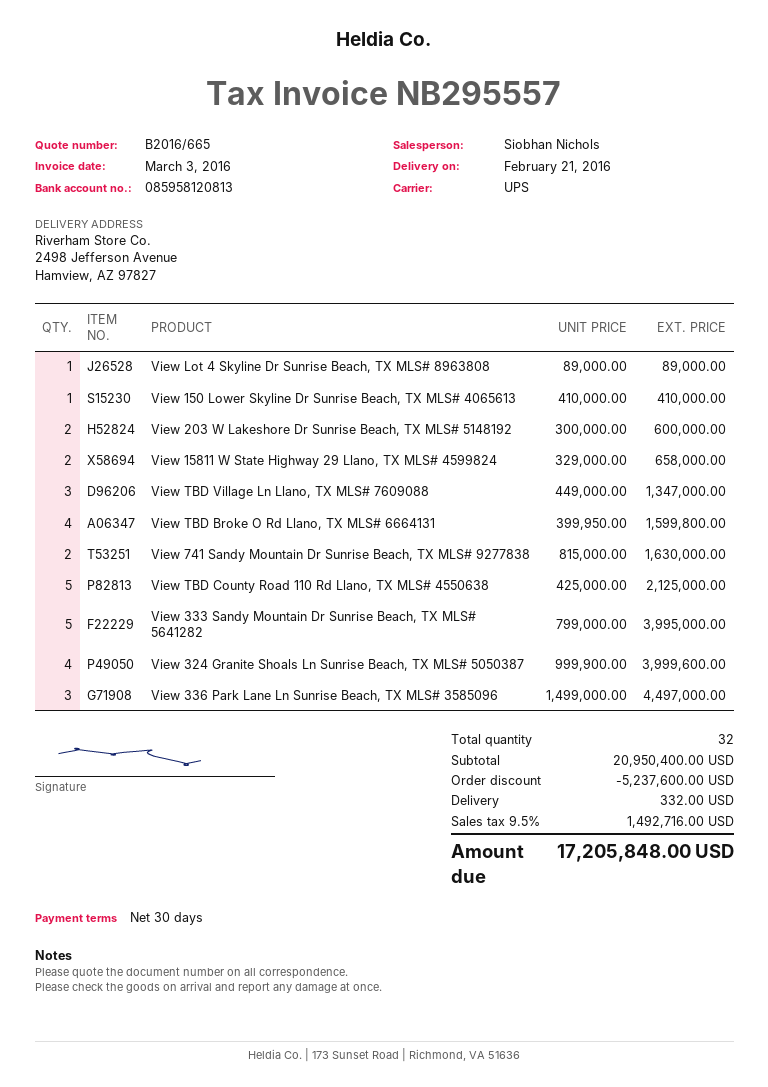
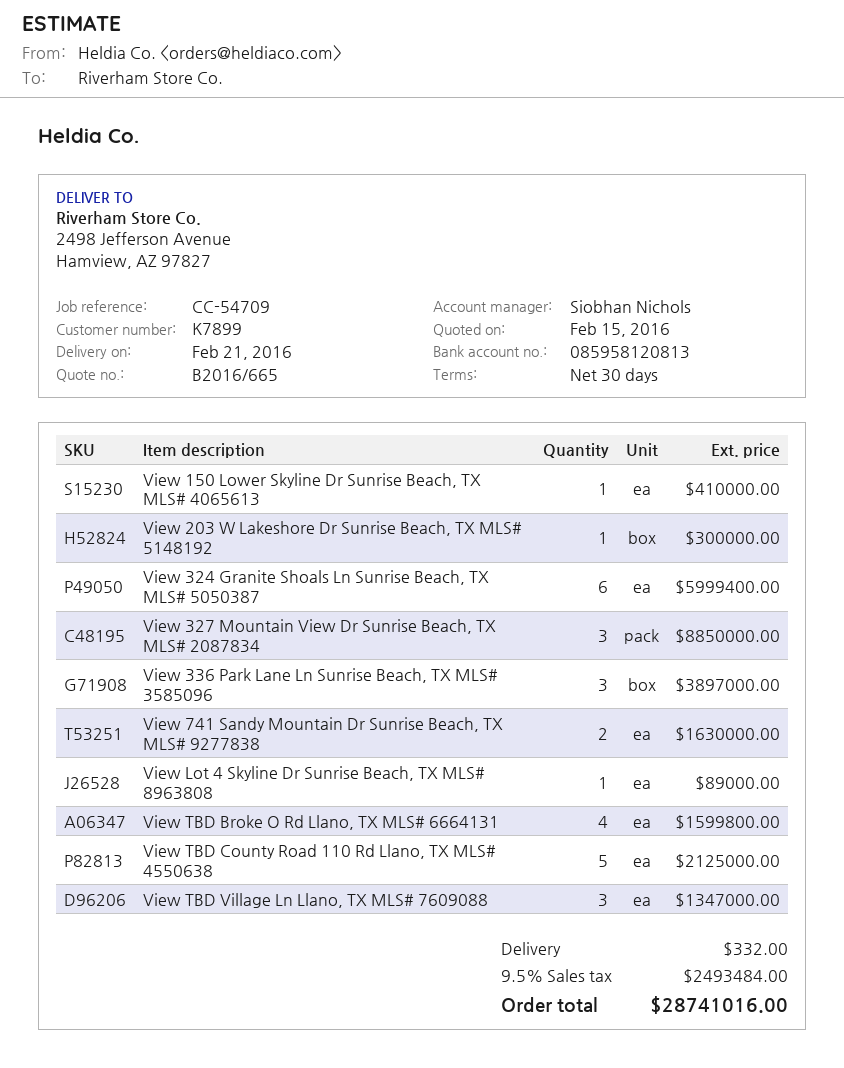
View 203 W Lakeshore Dr Sunrise Beach, TX MLS# 5148192: 2 for 600000.00 -> 1 for 300000.00
View 15811 W State Highway 29 Llano, TX MLS# 4599824: 2 for 658000.00 -> none
View 333 Sandy Mountain Dr Sunrise Beach, TX MLS# 5641282: 5 for 3995000.00 -> none
View 324 Granite Shoals Ln Sunrise Beach, TX MLS# 5050387: 4 for 3999600.00 -> 6 for 5999400.00
View 336 Park Lane Ln Sunrise Beach, TX MLS# 3585096: 3 for 4497000.00 -> 3 for 3897000.00
View 327 Mountain View Dr Sunrise Beach, TX MLS# 2087834: none -> 3 for 8850000.00
discount: 5237600.00 -> none
tax: 9.5% = 1492716.00 -> 9.5% = 2493484.00
total: 17205848.00 -> 28741016.00

